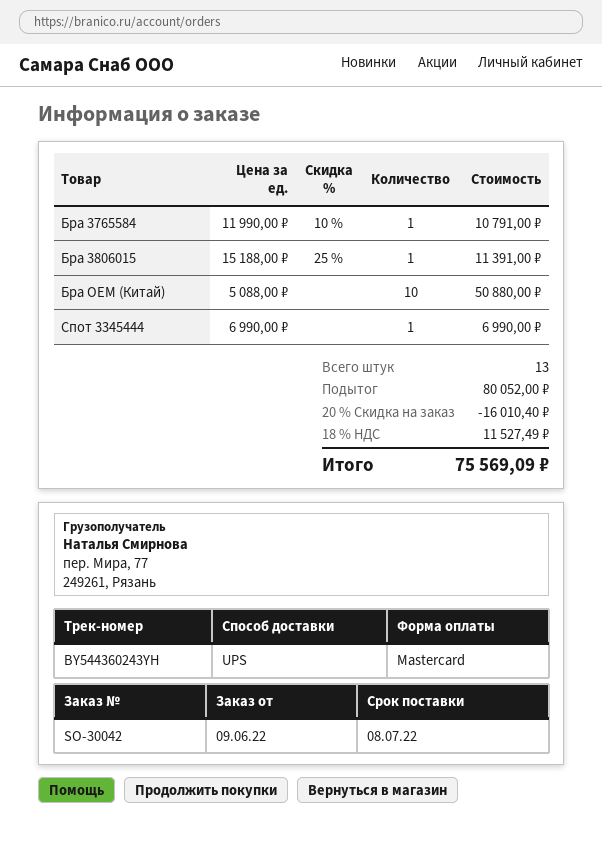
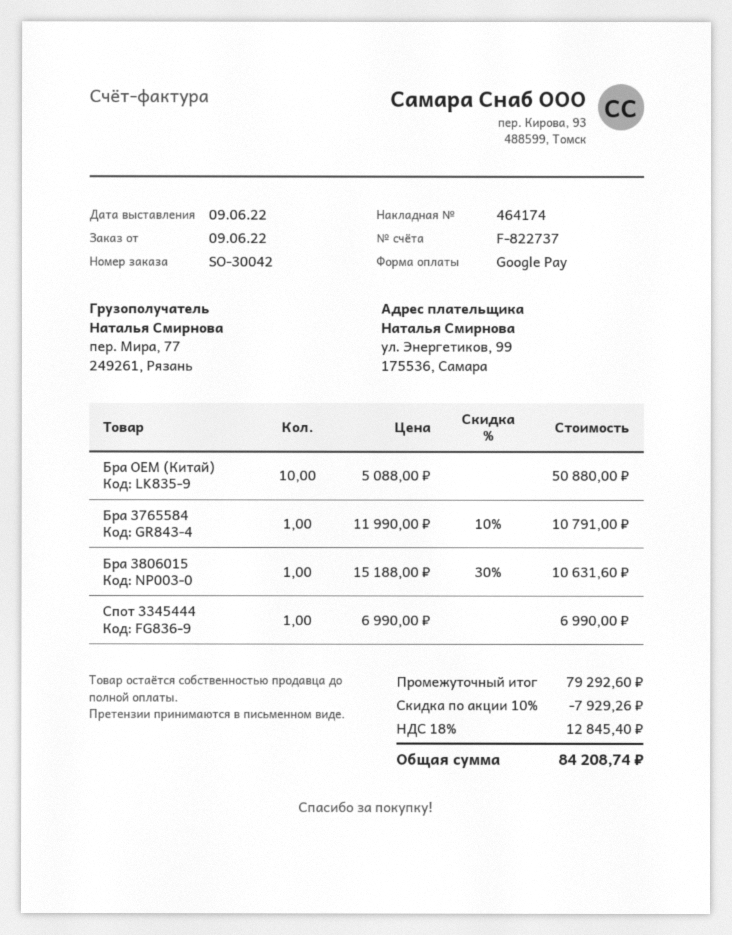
payment method: Mastercard -> Google Pay
Бра 3806015: 1 x 15188.00 - 25% = 11391.00 -> 1 x 15188.00 - 30% = 10631.60
subtotal: 80052.00 -> 79292.60
discount: 20% = 16010.40 -> 10% = 7929.26
tax: 18% = 11527.49 -> 18% = 12845.40
total: 75569.09 -> 84208.74

